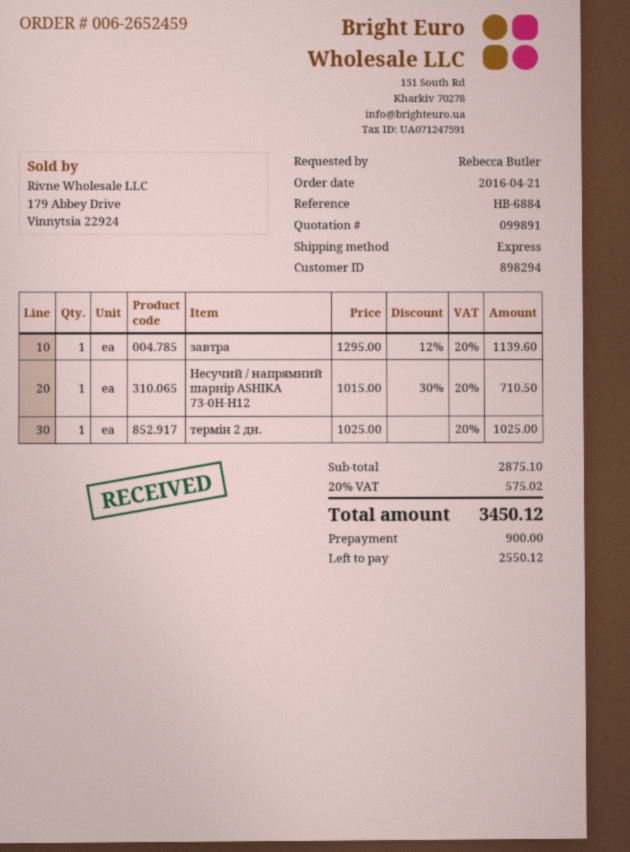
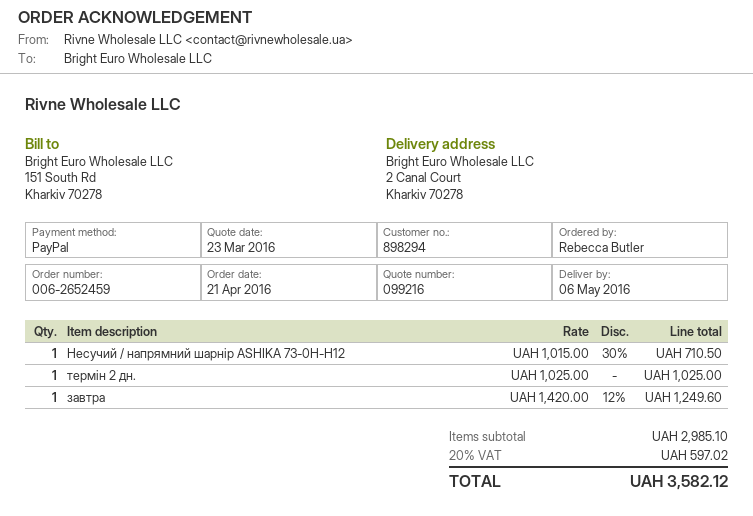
quote number: 099891 -> 099216
завтра: 1 x 1295.00 - 12% = 1139.60 -> 1 x 1420.00 - 12% = 1249.60
subtotal: 2875.10 -> 2985.10
tax: 20% = 575.02 -> 20% = 597.02
total: 3450.12 -> 3582.12

